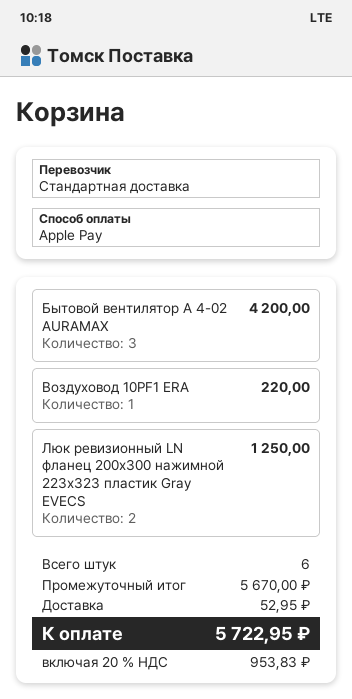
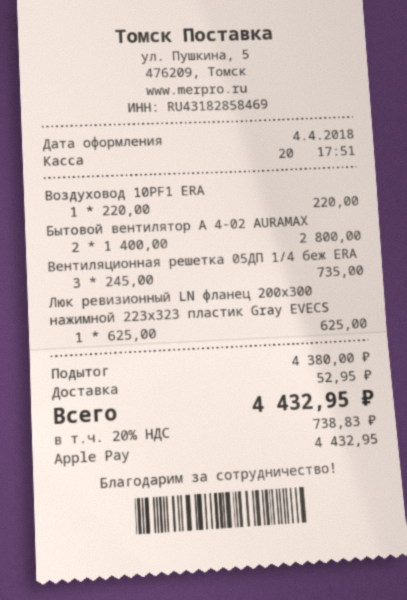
Бытовой вентилятор A 4-02 AURAMAX: 3 for 4200.00 -> 2 for 2800.00
Люк ревизионный LN фланец 200х300 нажимной 223х323 пластик Gray EVECS: 2 for 1250.00 -> 1 for 625.00
Вентиляционная решетка 05ДП 1/4 беж ERA: none -> 3 for 735.00
subtotal: 5670.00 -> 4380.00
tax: 20% = 953.83 -> 20% = 738.83
total: 5722.95 -> 4432.95

